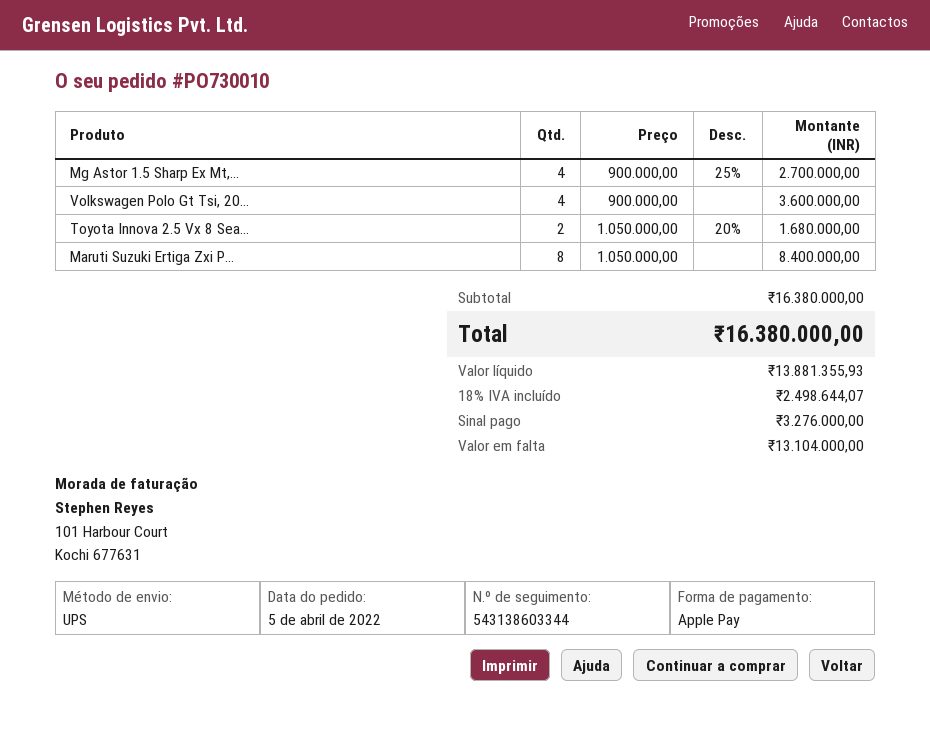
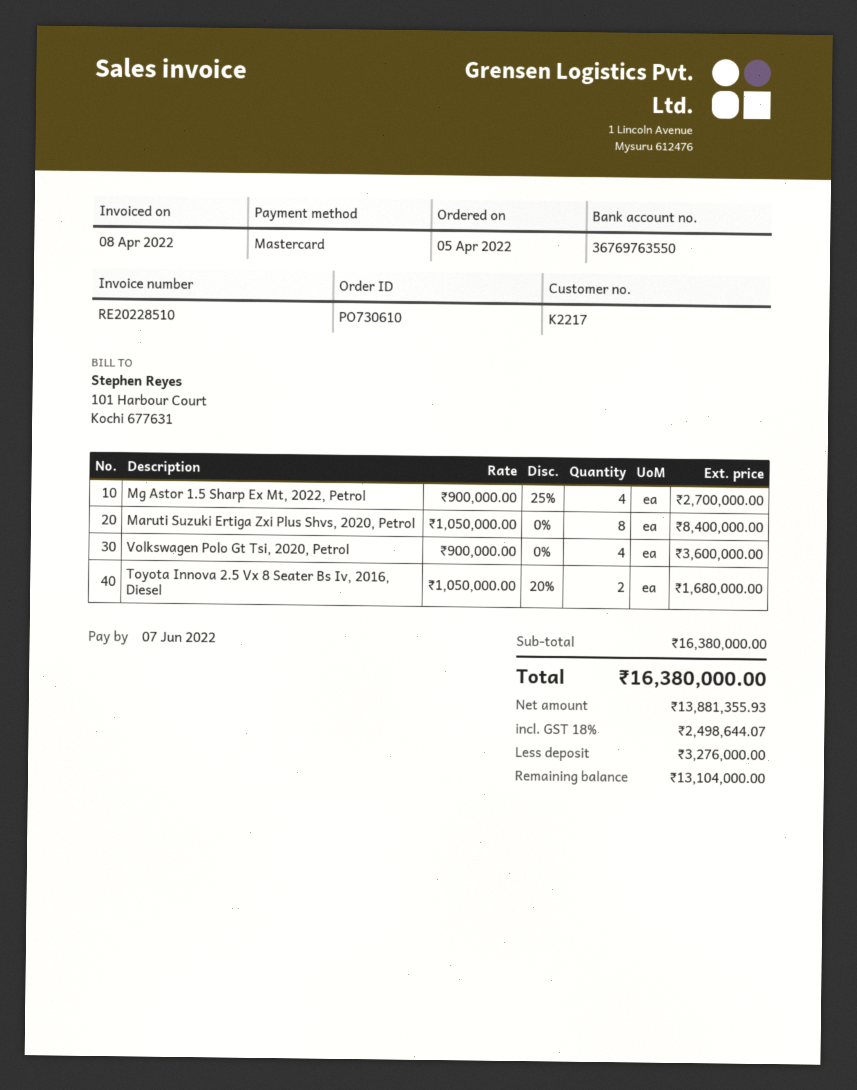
order number: PO730010 -> PO730610
payment method: Apple Pay -> Mastercard

